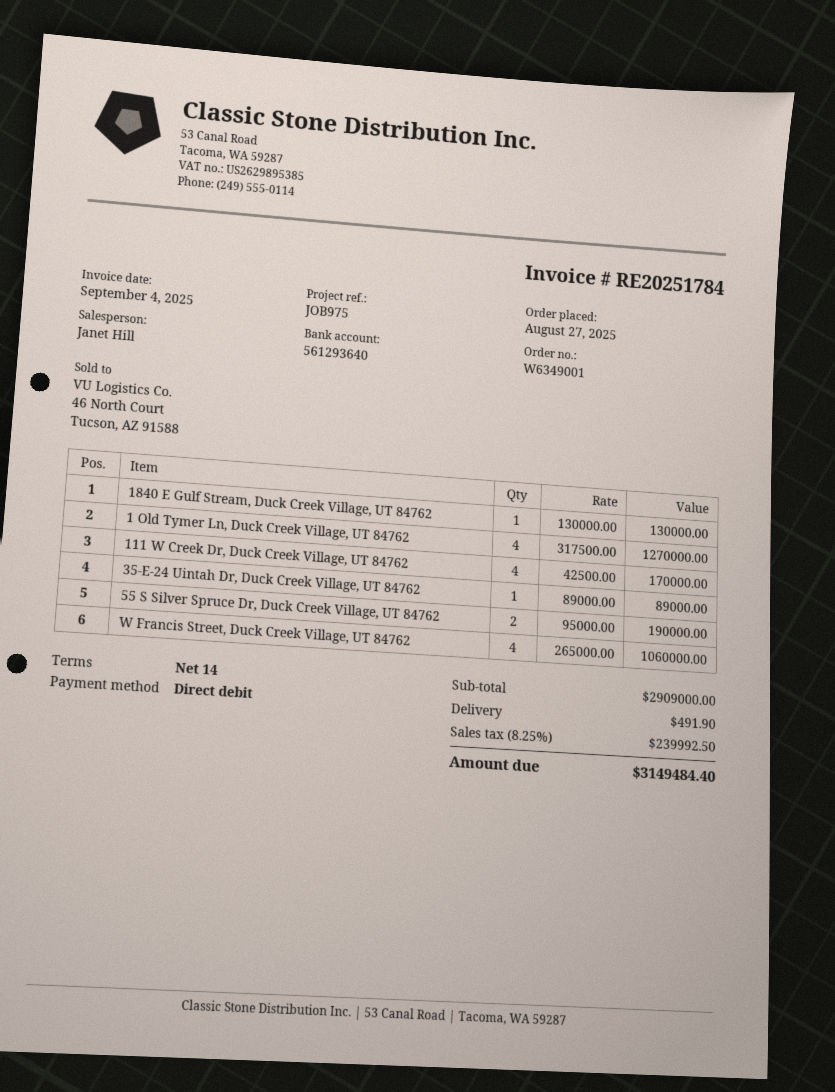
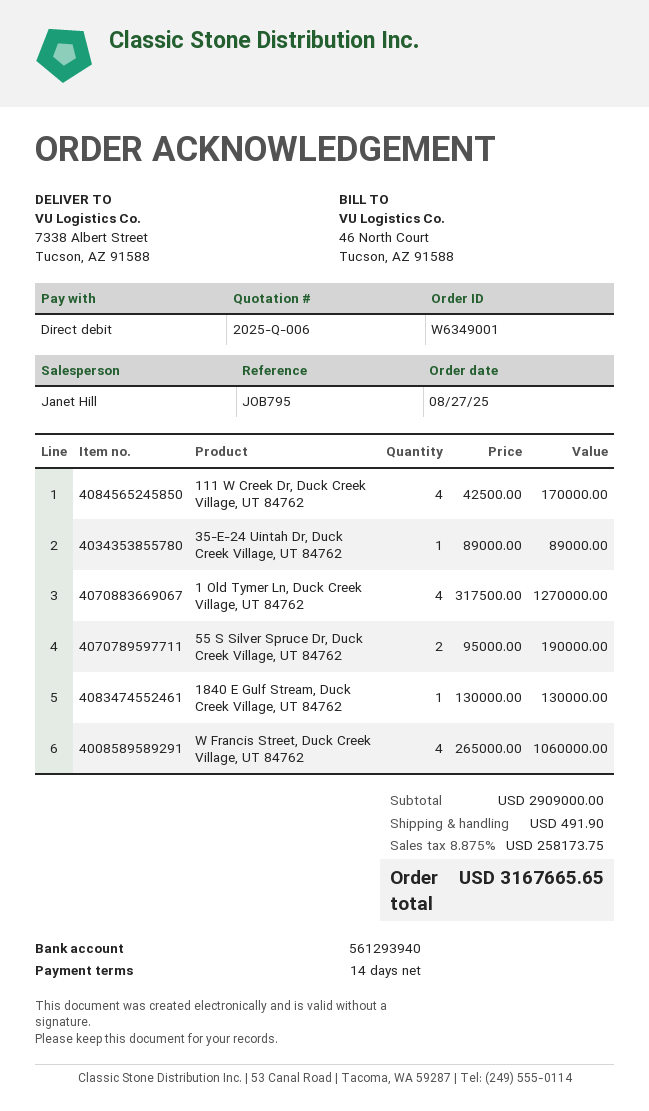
reference: JOB975 -> JOB795
bank account: 561293640 -> 561293940
tax: 8.25% = 239992.50 -> 8.875% = 258173.75
total: 3149484.40 -> 3167665.65

